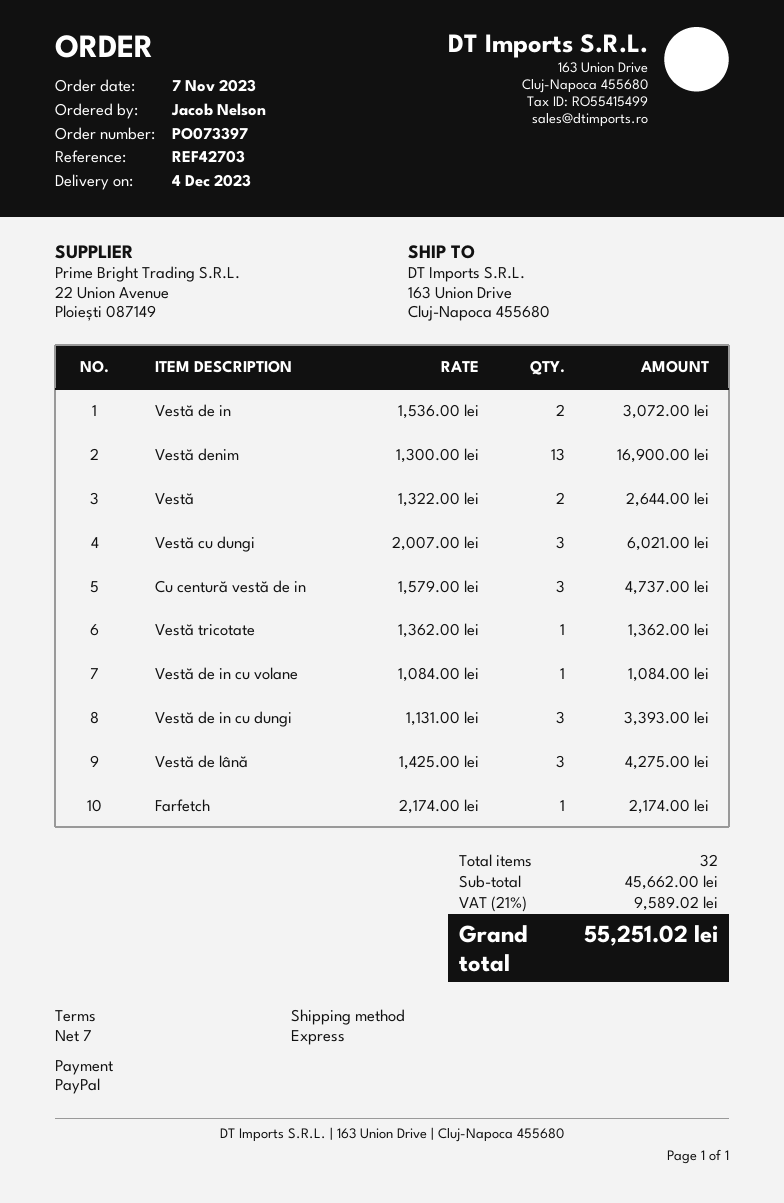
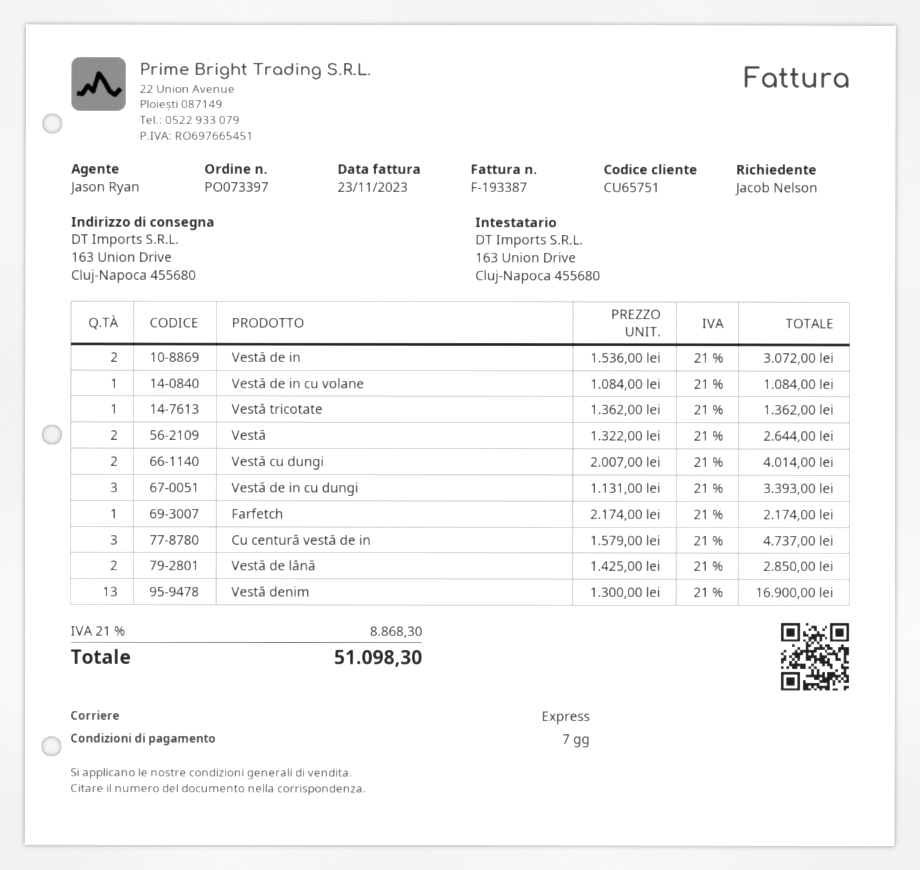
Vestă cu dungi: 3 x 2007.00 = 6021.00 -> 2 x 2007.00 = 4014.00
Vestă de lână: 3 x 1425.00 = 4275.00 -> 2 x 1425.00 = 2850.00
tax: 21% = 9589.02 -> 21% = 8868.30
total: 55251.02 -> 51098.30

